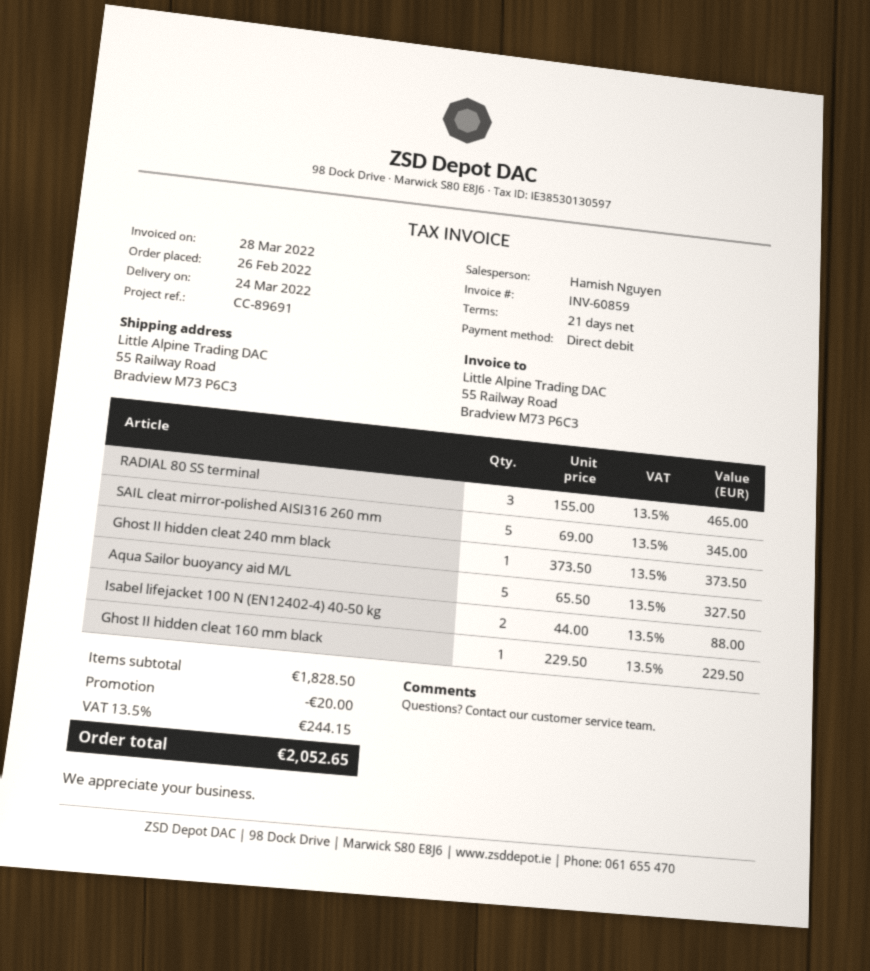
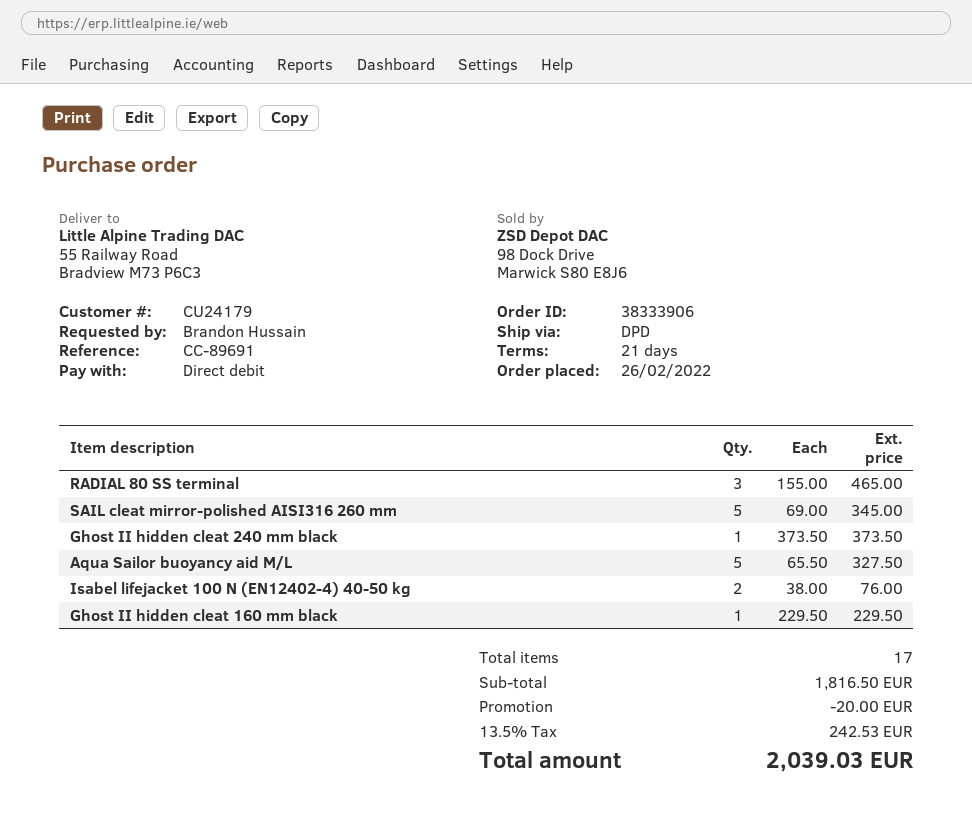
Isabel lifejacket 100 N (EN12402-4) 40-50 kg: 2 x 44.00 = 88.00 -> 2 x 38.00 = 76.00
subtotal: 1828.50 -> 1816.50
tax: 13.5% = 244.15 -> 13.5% = 242.53
total: 2052.65 -> 2039.03

